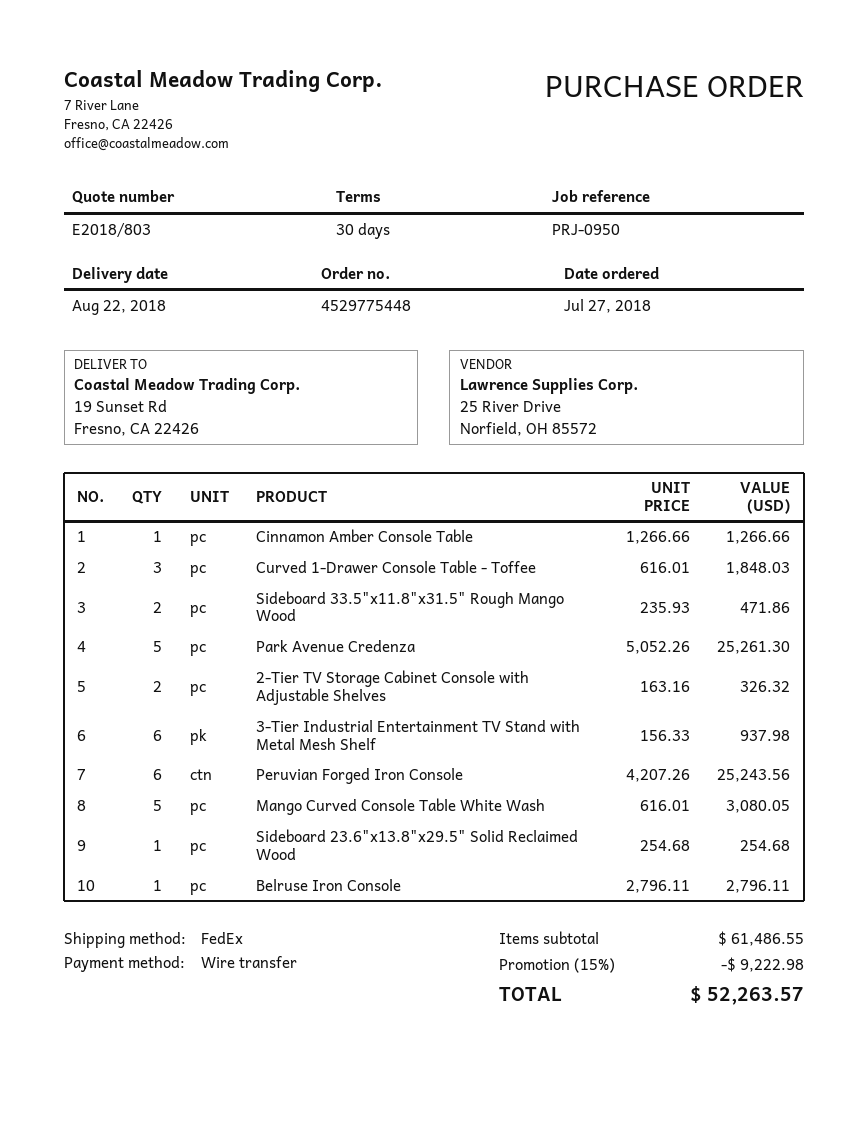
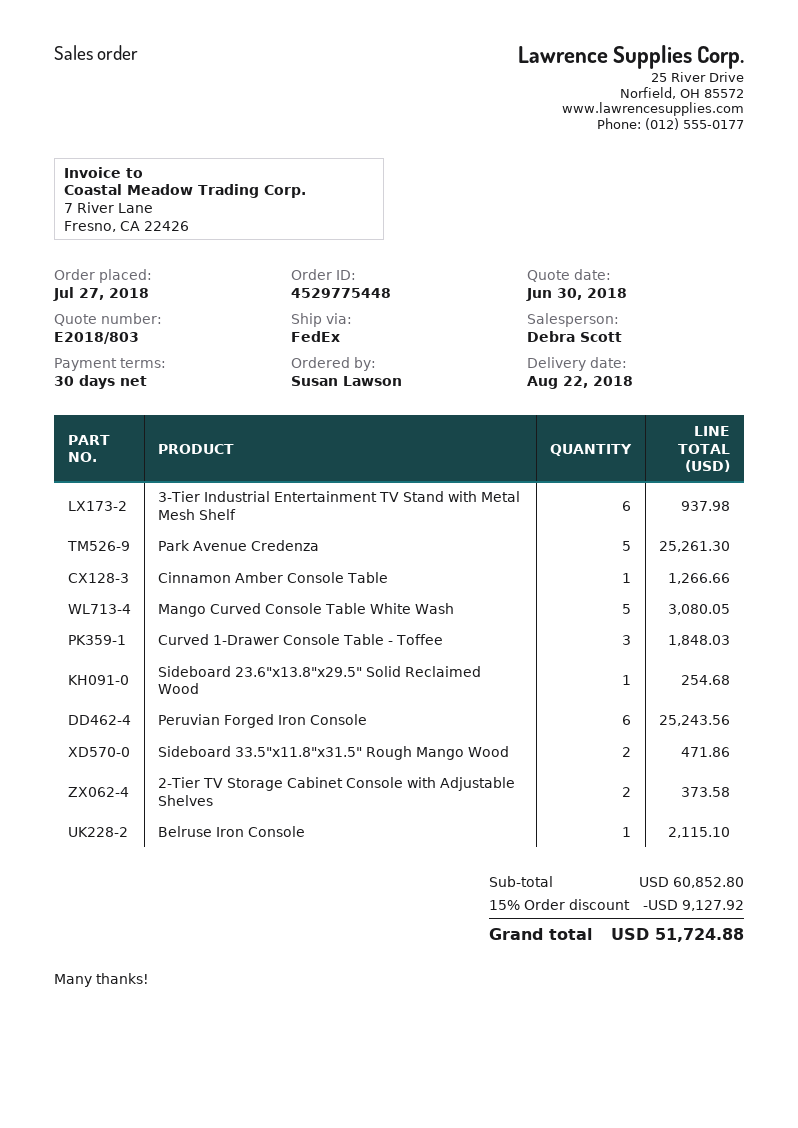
2-Tier TV Storage Cabinet Console with Adjustable Shelves: 2 for 326.32 -> 2 for 373.58
Belruse Iron Console: 1 for 2796.11 -> 1 for 2115.10
subtotal: 61486.55 -> 60852.80
discount: 15% = 9222.98 -> 15% = 9127.92
total: 52263.57 -> 51724.88

